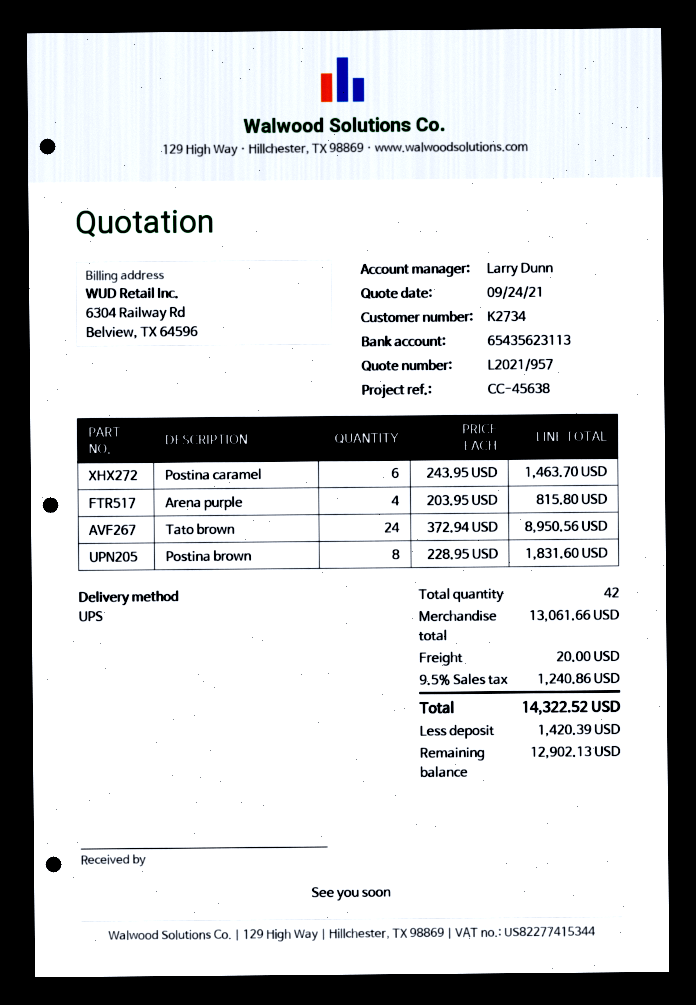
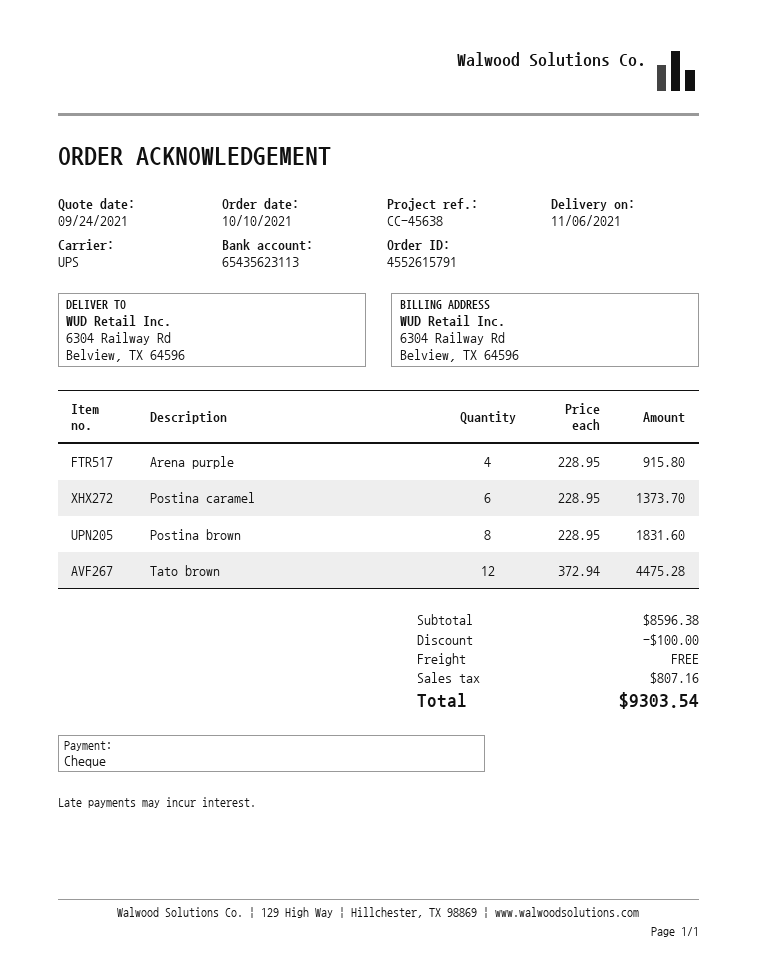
Postina caramel: 6 x 243.95 = 1463.70 -> 6 x 228.95 = 1373.70
Arena purple: 4 x 203.95 = 815.80 -> 4 x 228.95 = 915.80
Tato brown: 24 x 372.94 = 8950.56 -> 12 x 372.94 = 4475.28
subtotal: 13061.66 -> 8596.38
discount: none -> 100.00
shipping: 20.00 -> 0.00
tax: 1240.86 -> 807.16
total: 14322.52 -> 9303.54

